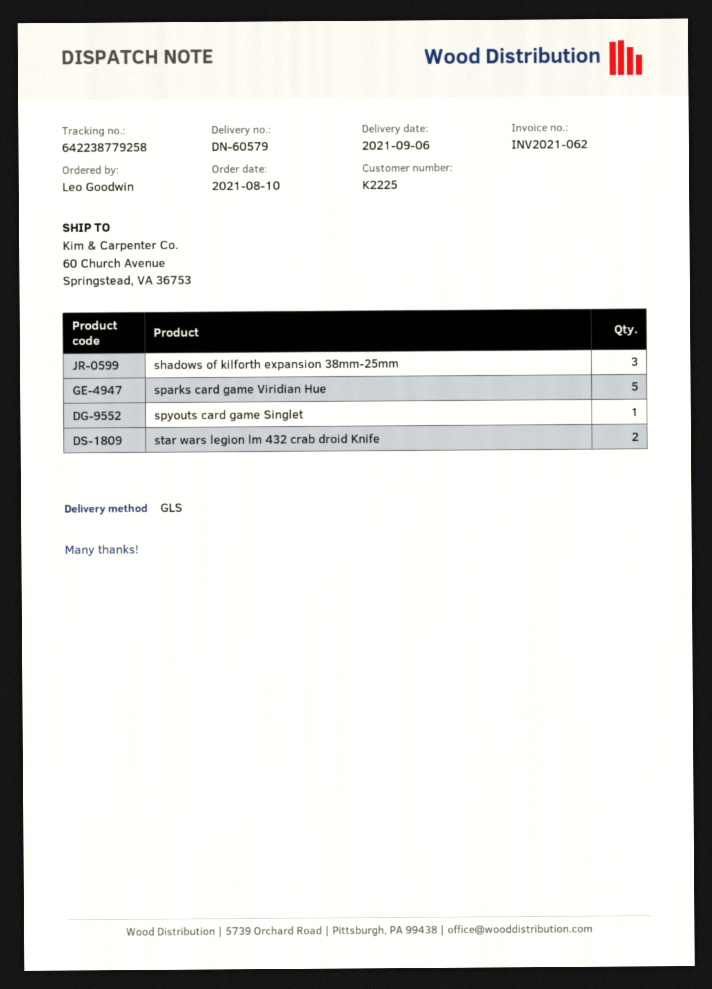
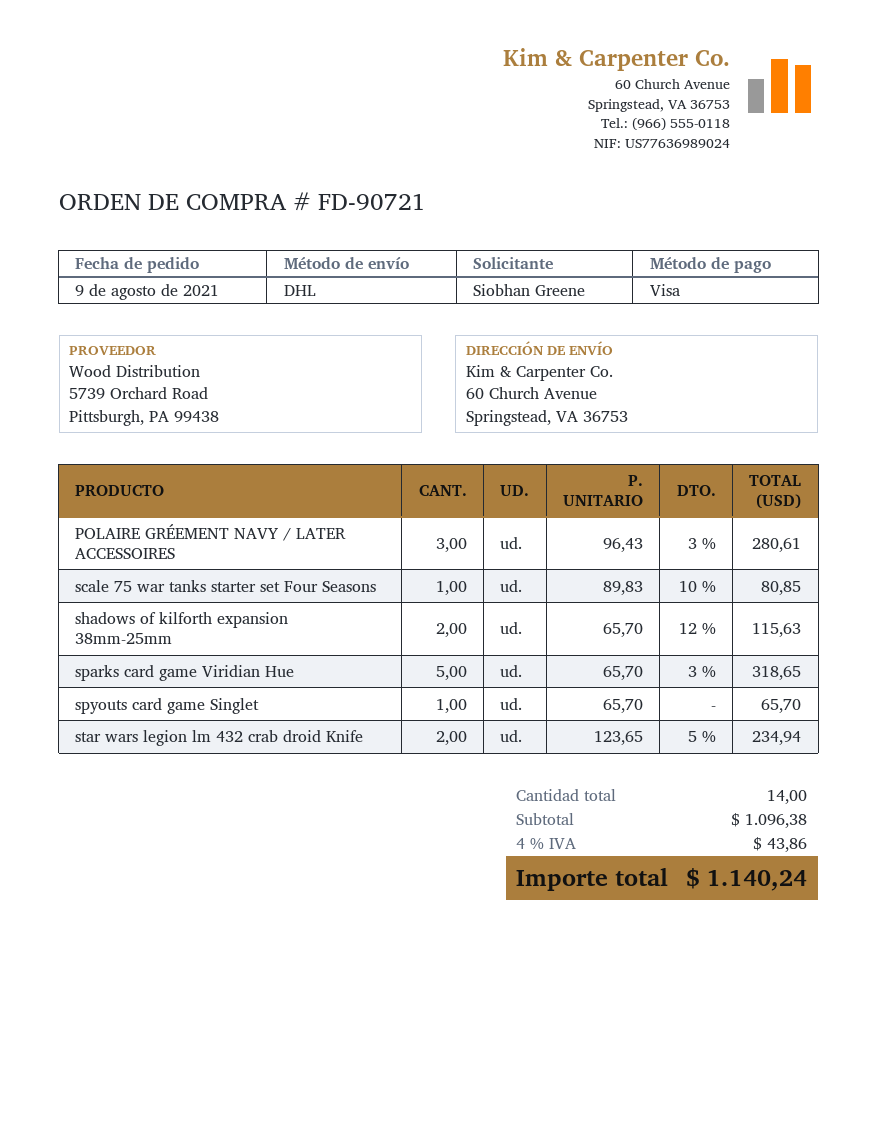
order date: 2021-08-10 -> 2021-08-09
ordered by: Leo Goodwin -> Siobhan Greene
shipping method: GLS -> DHL
shadows of kilforth expansion 38mm-25mm: 3 -> 2
POLAIRE GRÉEMENT NAVY / LATER ACCESSOIRES: none -> 3
scale 75 war tanks starter set Four Seasons: none -> 1

